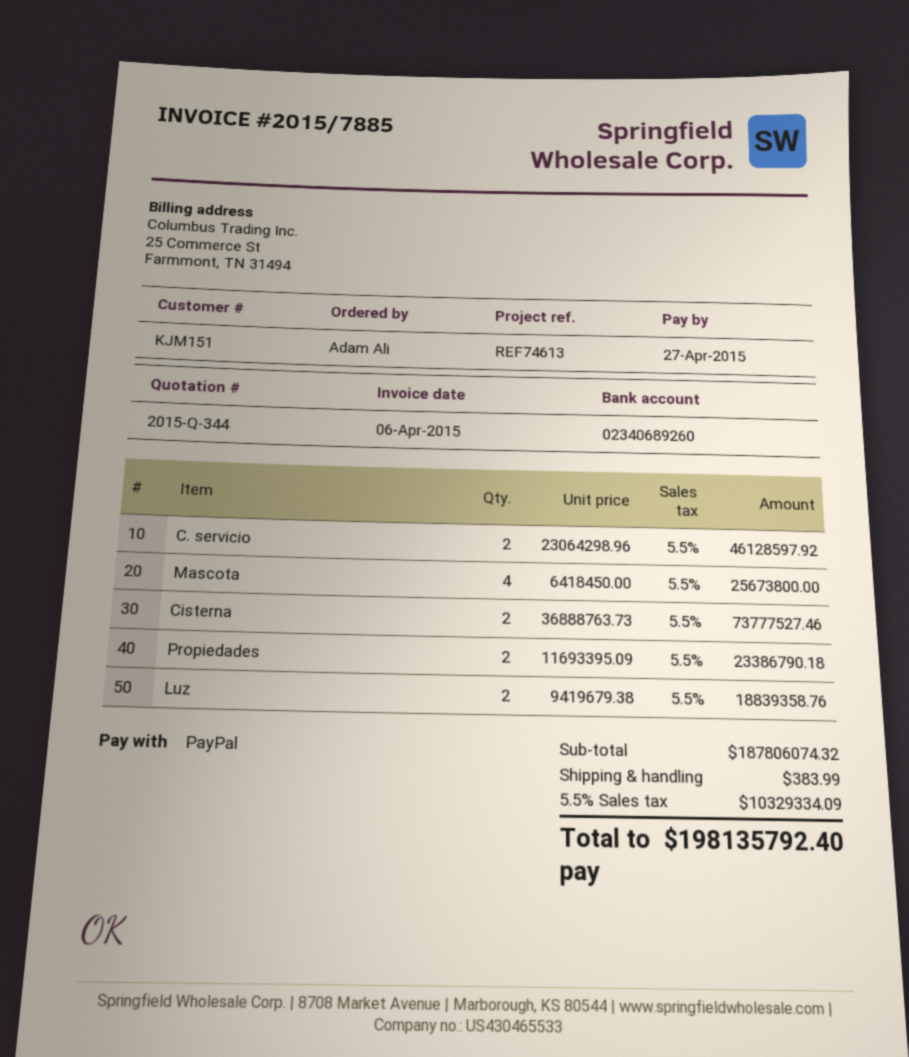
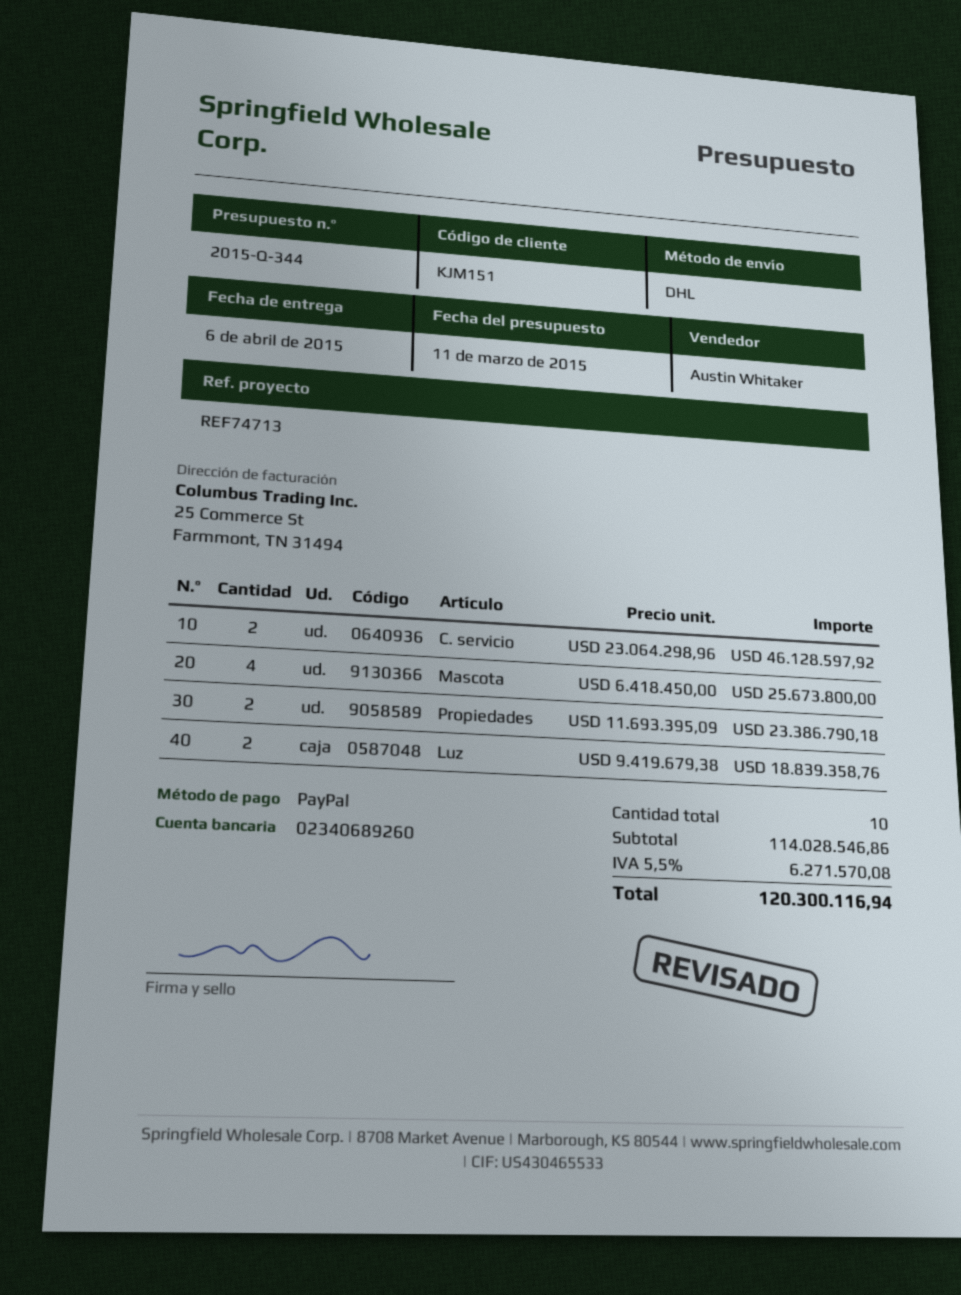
reference: REF74613 -> REF74713
Cisterna: 2 x 36888763.73 = 73777527.46 -> none
subtotal: 187806074.32 -> 114028546.86
shipping: 383.99 -> none
tax: 5.5% = 10329334.09 -> 5.5% = 6271570.08
total: 198135792.40 -> 120300116.94

